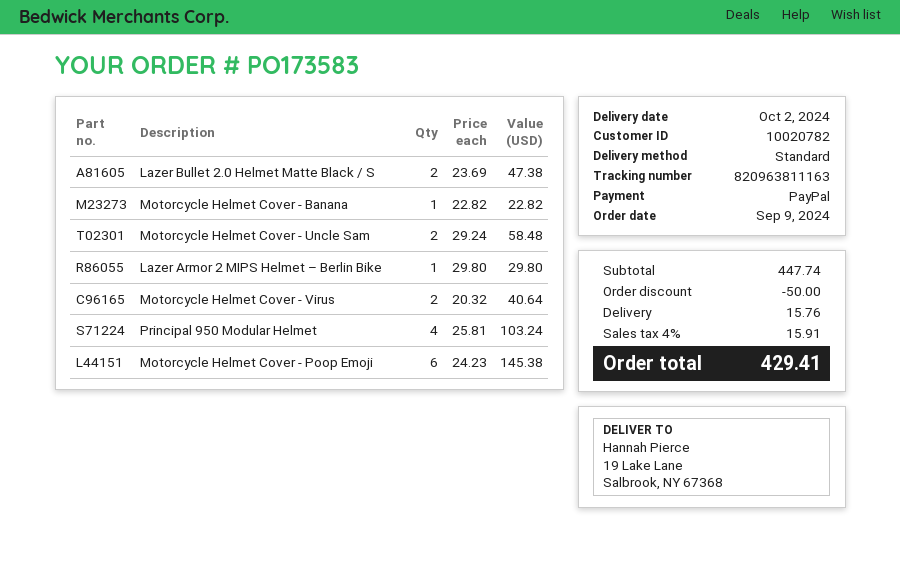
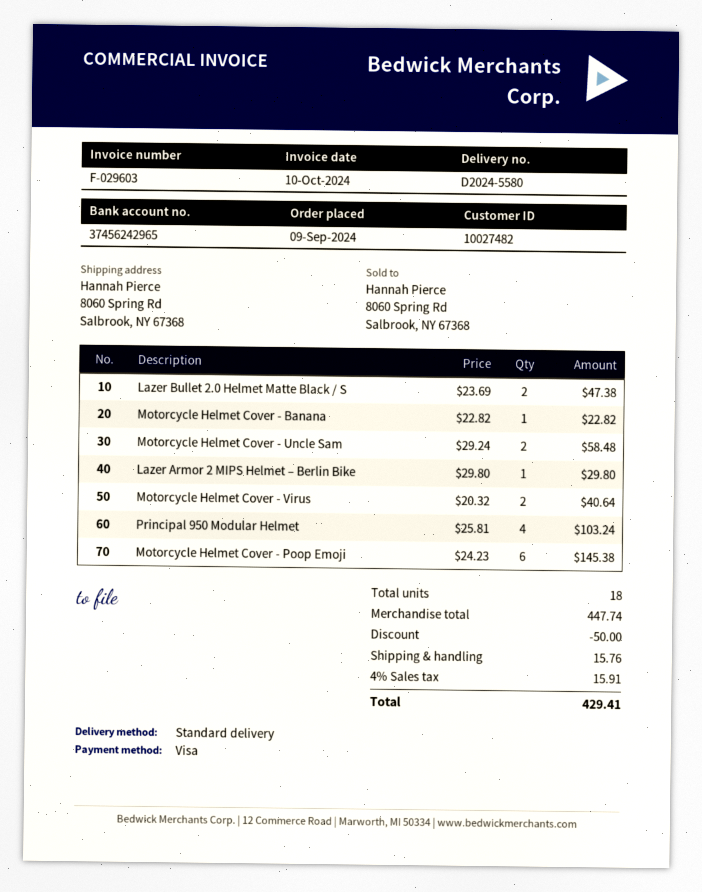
customer number: 10020782 -> 10027482
payment method: PayPal -> Visa
ship to: 19 Lake Lane, Salbrook, NY 67368 -> 8060 Spring Rd, Salbrook, NY 67368

